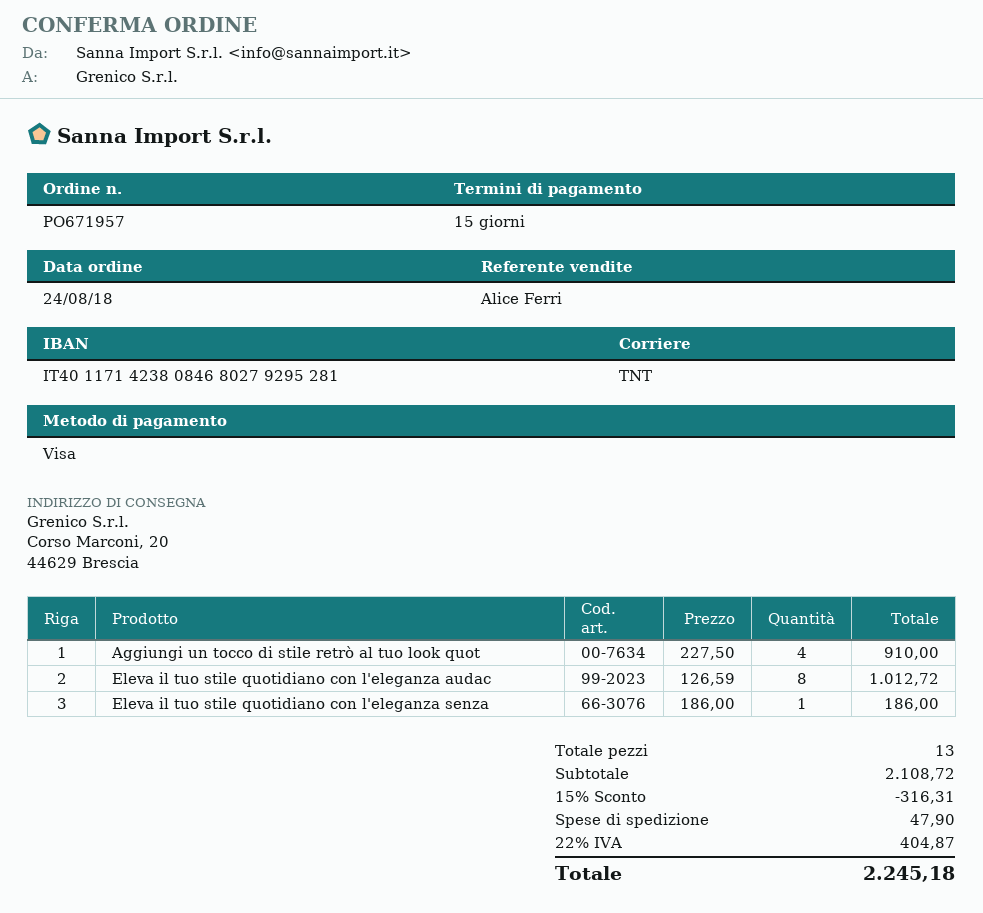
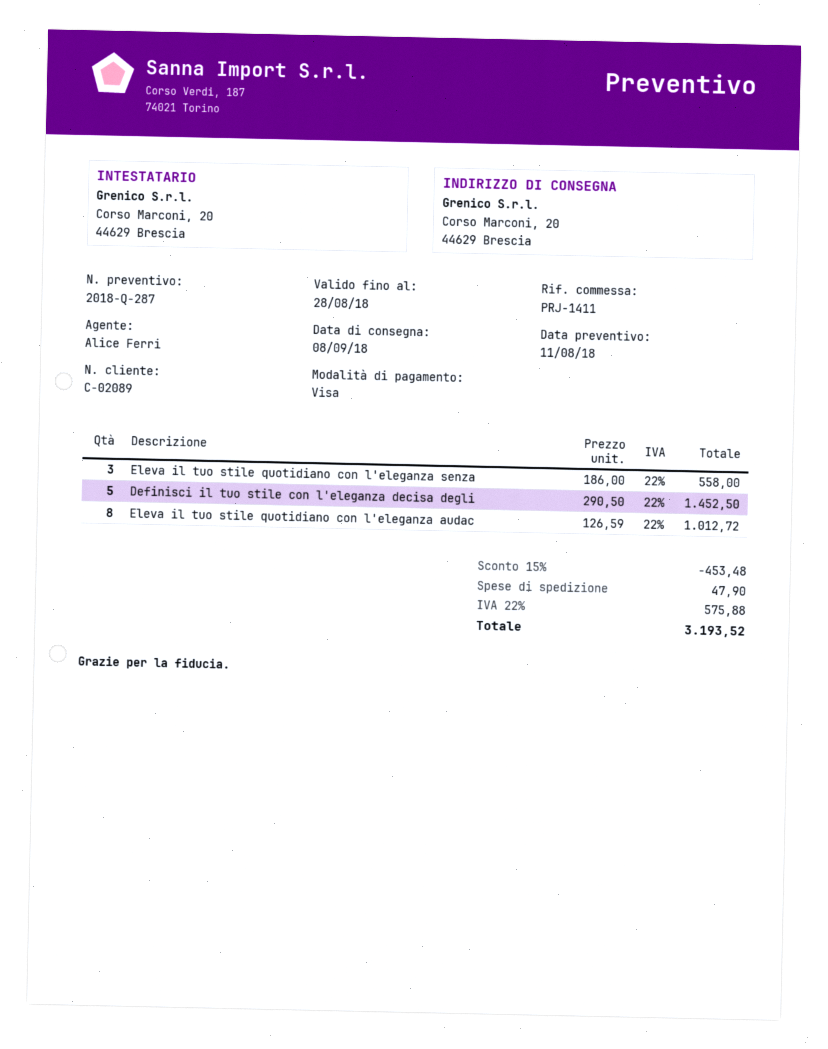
Aggiungi un tocco di stile retrò al tuo look quot: 4 x 227.50 = 910.00 -> none
Eleva il tuo stile quotidiano con l'eleganza senza: 1 x 186.00 = 186.00 -> 3 x 186.00 = 558.00
Definisci il tuo stile con l'eleganza decisa degli: none -> 5 x 290.50 = 1452.50
discount: 15% = 316.31 -> 15% = 453.48
tax: 22% = 404.87 -> 22% = 575.88
total: 2245.18 -> 3193.52

